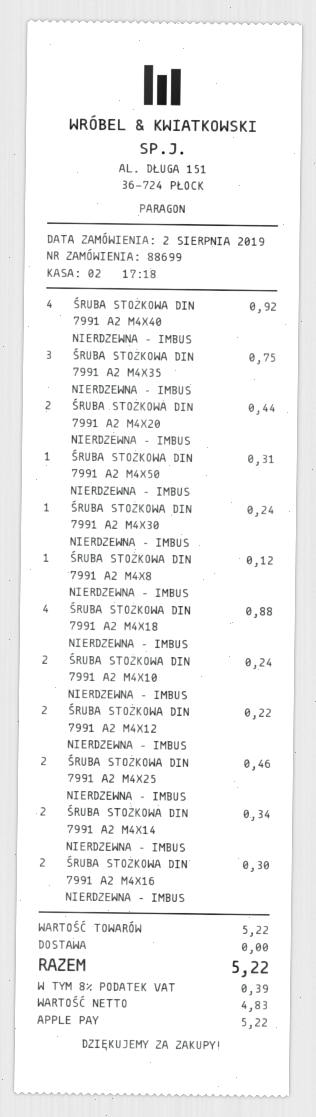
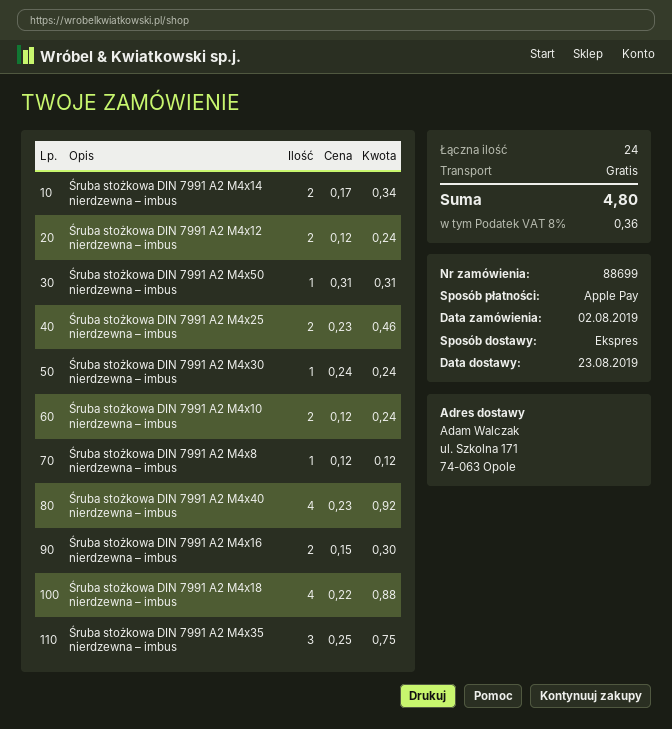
ŚRUBA STOŻKOWA DIN 7991 A2 M4X20 NIERDZEWNA – IMBUS: 2 for 0.44 -> none
ŚRUBA STOŻKOWA DIN 7991 A2 M4X12 NIERDZEWNA – IMBUS: 2 for 0.22 -> 2 for 0.24
tax: 8% = 0.39 -> 8% = 0.36
total: 5.22 -> 4.80

